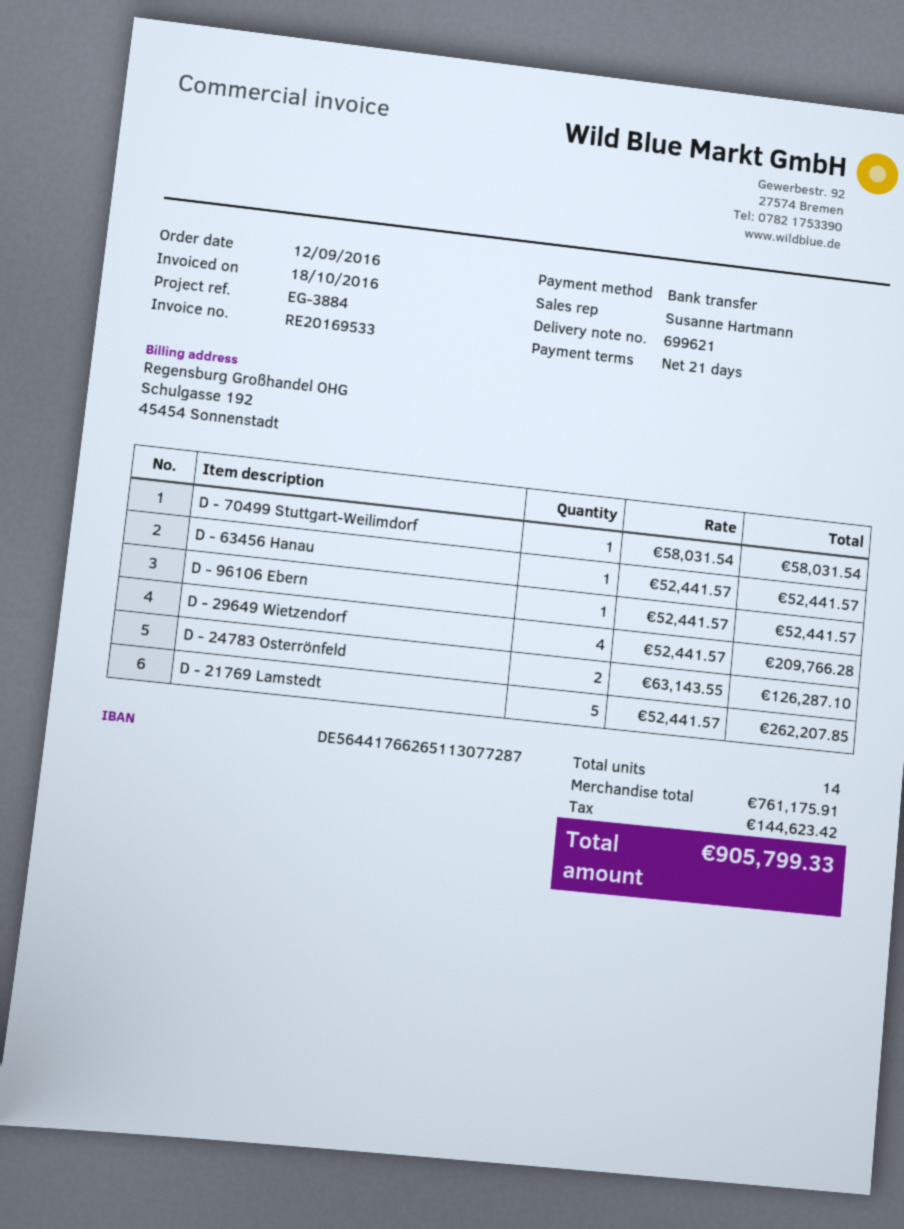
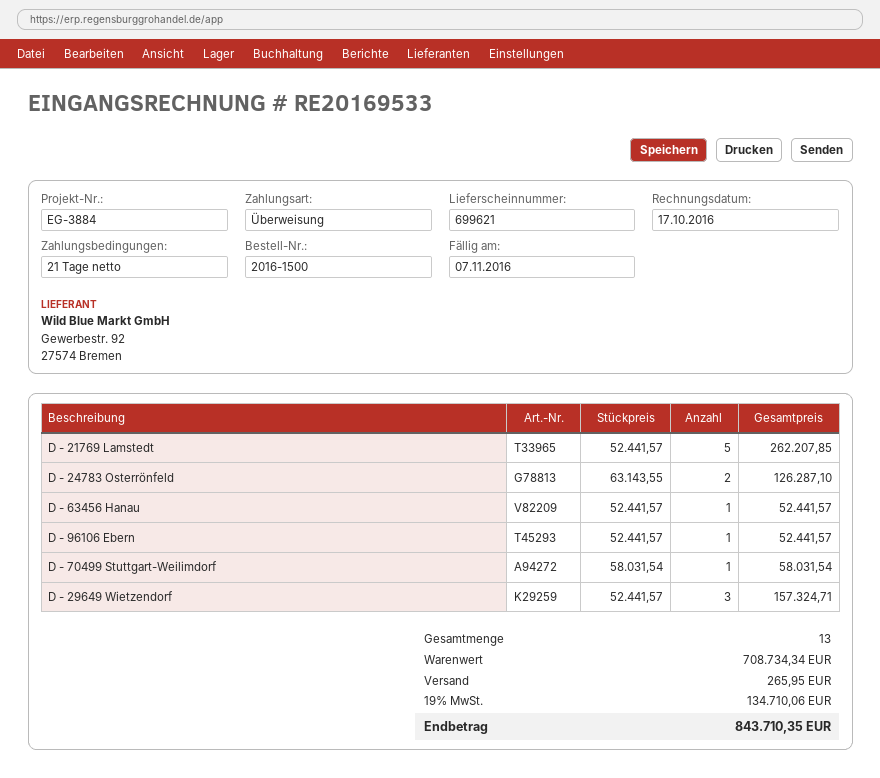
invoice date: 2016-10-18 -> 2016-10-17
D - 29649 Wietzendorf: 4 x 52441.57 = 209766.28 -> 3 x 52441.57 = 157324.71
total quantity: 14 -> 13
subtotal: 761175.91 -> 708734.34
shipping: none -> 265.95
tax: 144623.42 -> 134710.06
total: 905799.33 -> 843710.35

